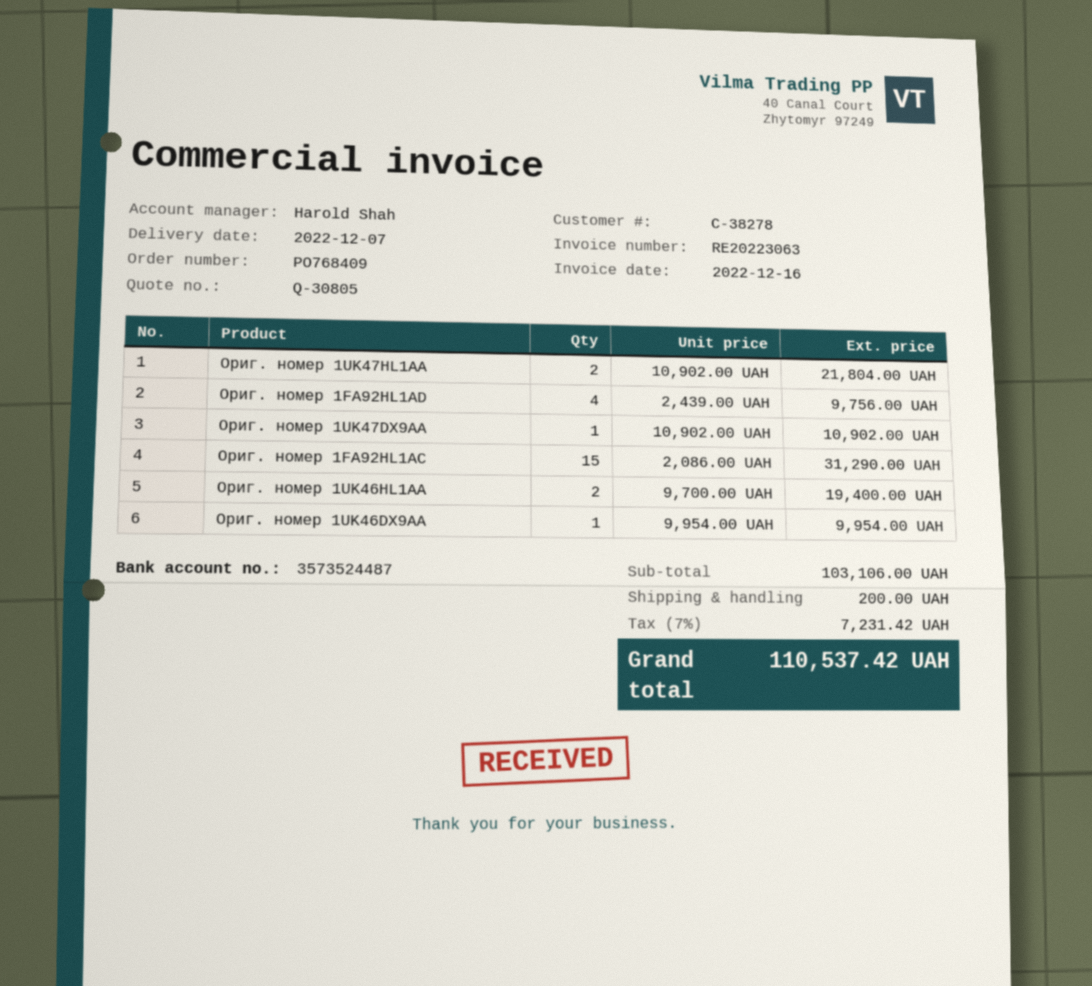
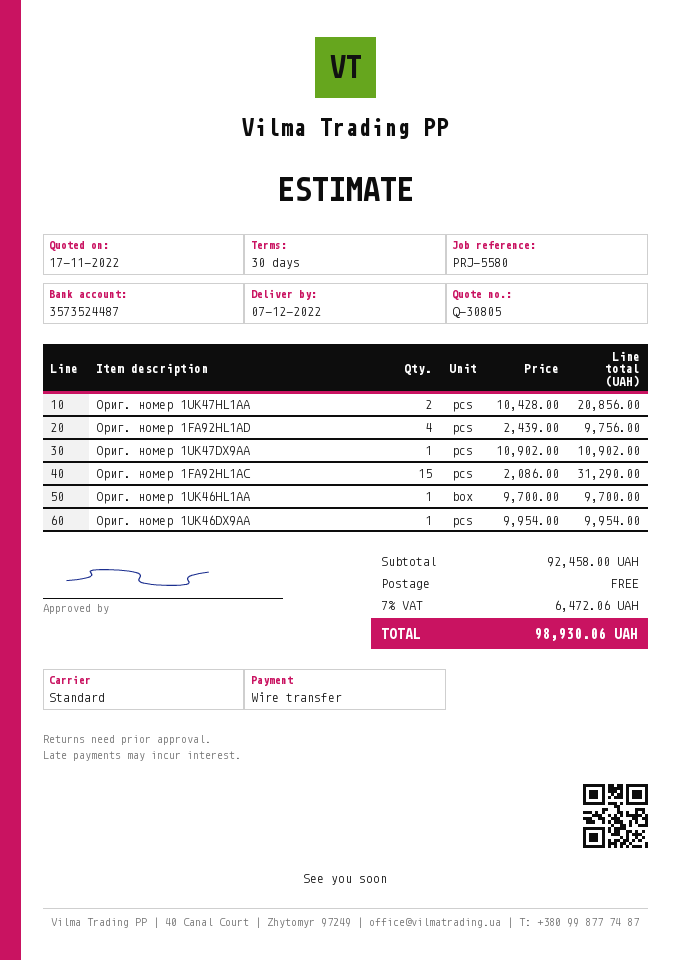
Ориг. номер 1UK47HL1AA: 2 x 10902.00 = 21804.00 -> 2 x 10428.00 = 20856.00
Ориг. номер 1UK46HL1AA: 2 x 9700.00 = 19400.00 -> 1 x 9700.00 = 9700.00
subtotal: 103106.00 -> 92458.00
shipping: 200.00 -> 0.00
tax: 7% = 7231.42 -> 7% = 6472.06
total: 110537.42 -> 98930.06

